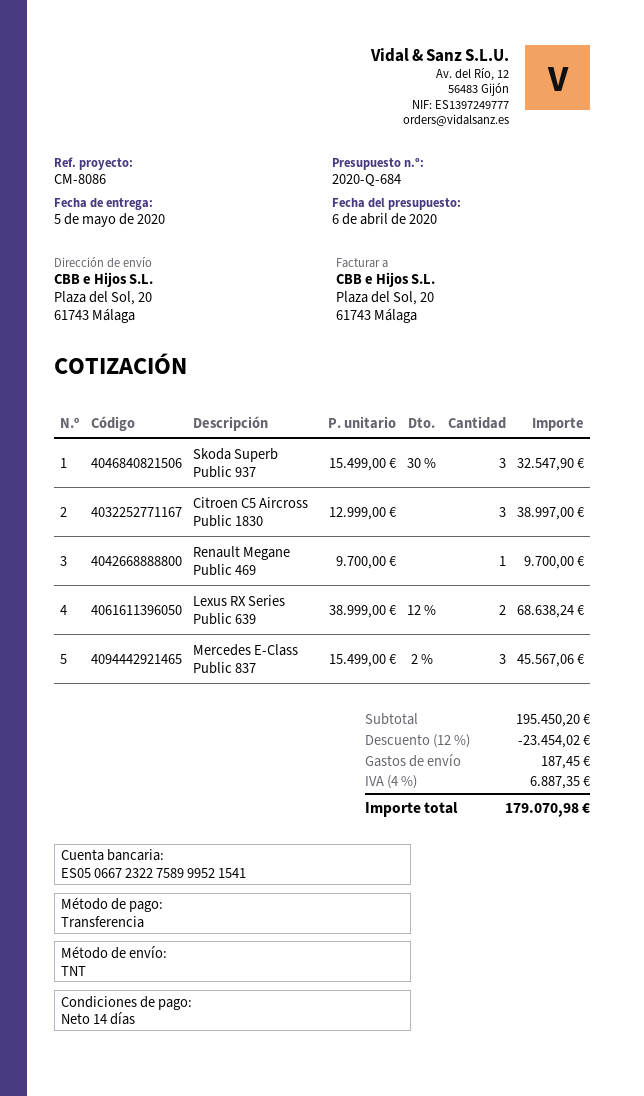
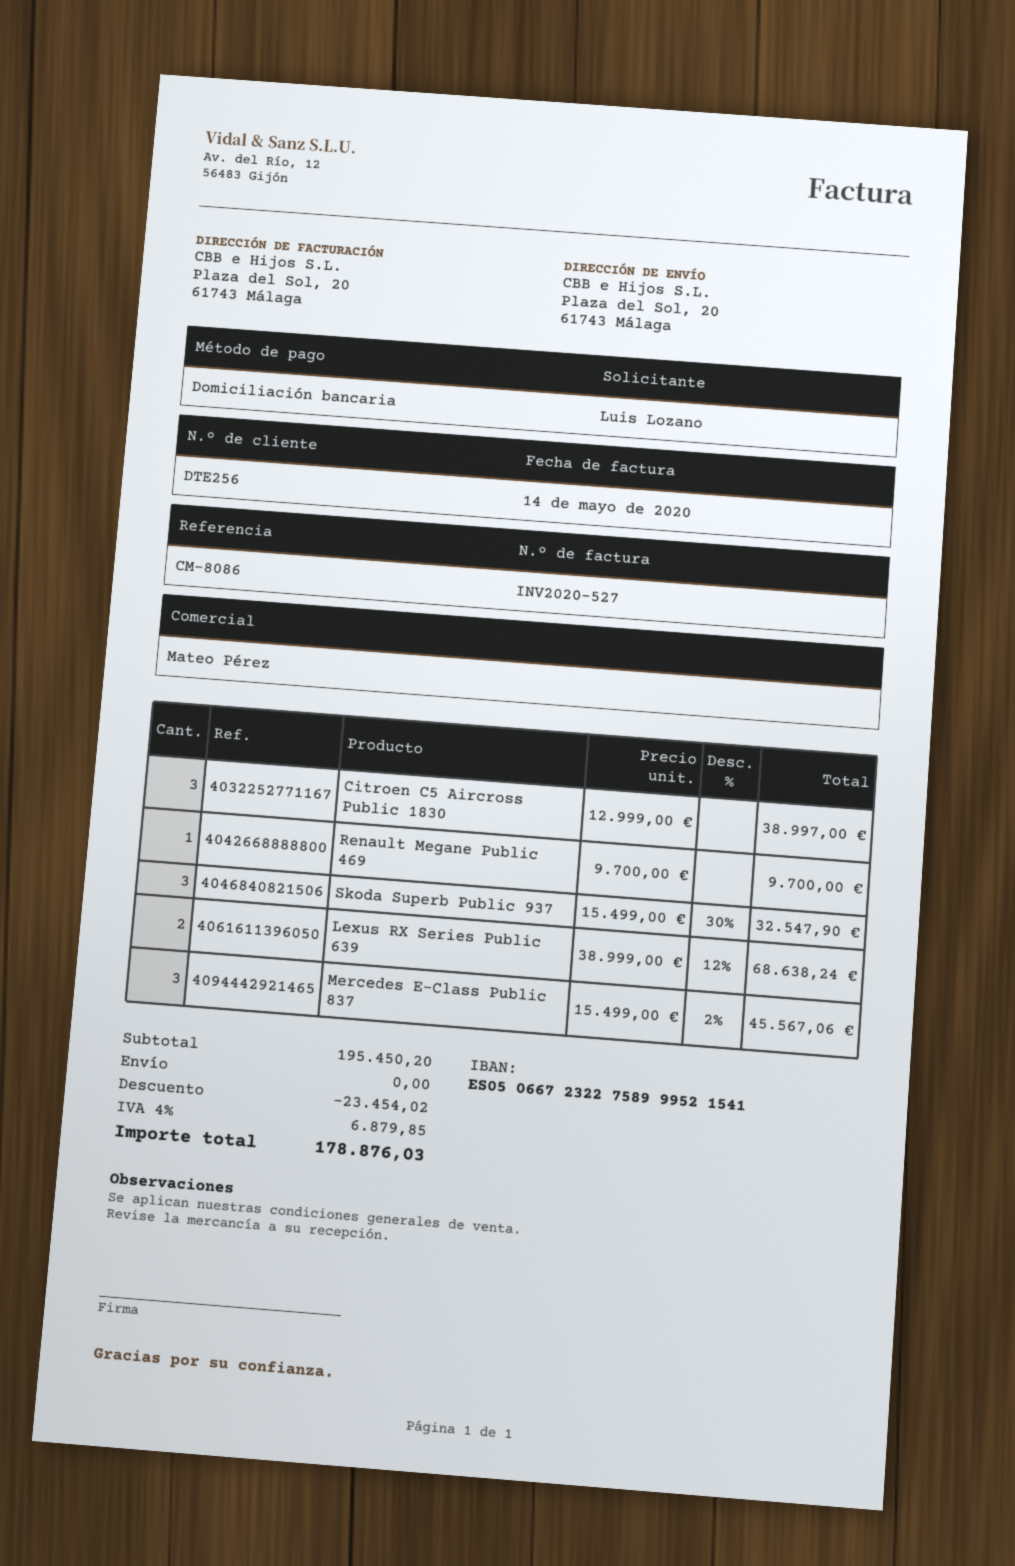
payment method: bank transfer -> direct debit
shipping: 187.45 -> 0.00
tax: 4% = 6887.35 -> 4% = 6879.85
total: 179070.98 -> 178876.03

